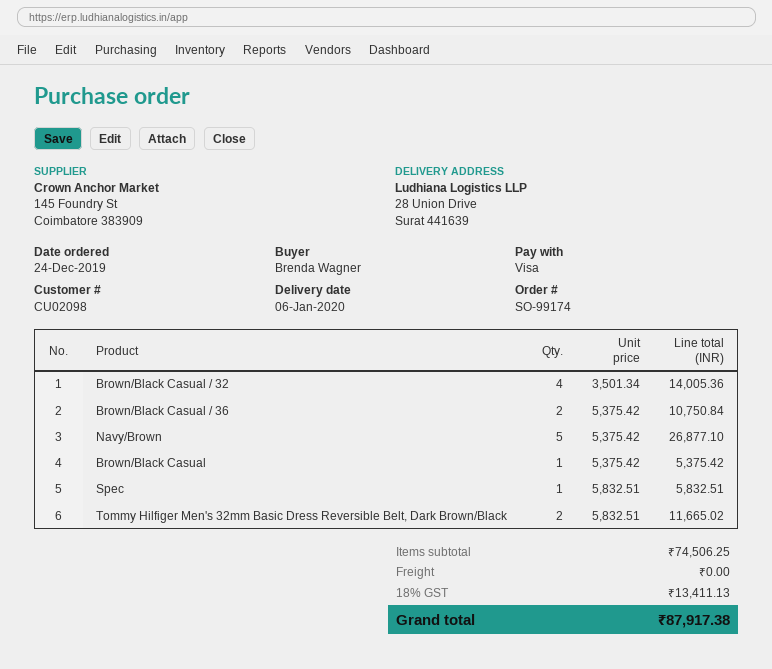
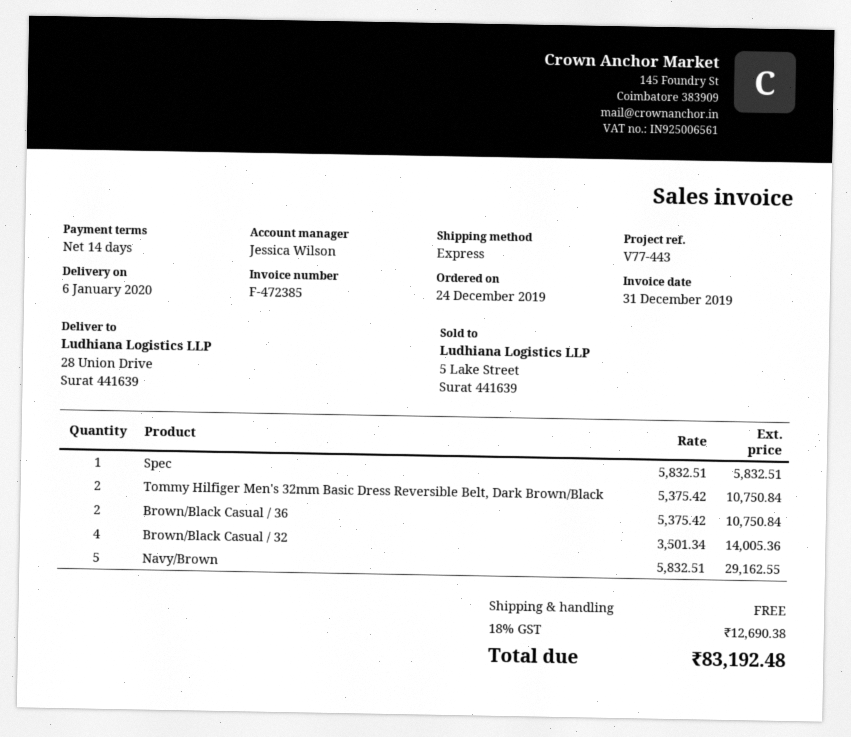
Navy/Brown: 5 x 5375.42 = 26877.10 -> 5 x 5832.51 = 29162.55
Brown/Black Casual: 1 x 5375.42 = 5375.42 -> none
Tommy Hilfiger Men's 32mm Basic Dress Reversible Belt, Dark Brown/Black: 2 x 5832.51 = 11665.02 -> 2 x 5375.42 = 10750.84
tax: 18% = 13411.13 -> 18% = 12690.38
total: 87917.38 -> 83192.48

